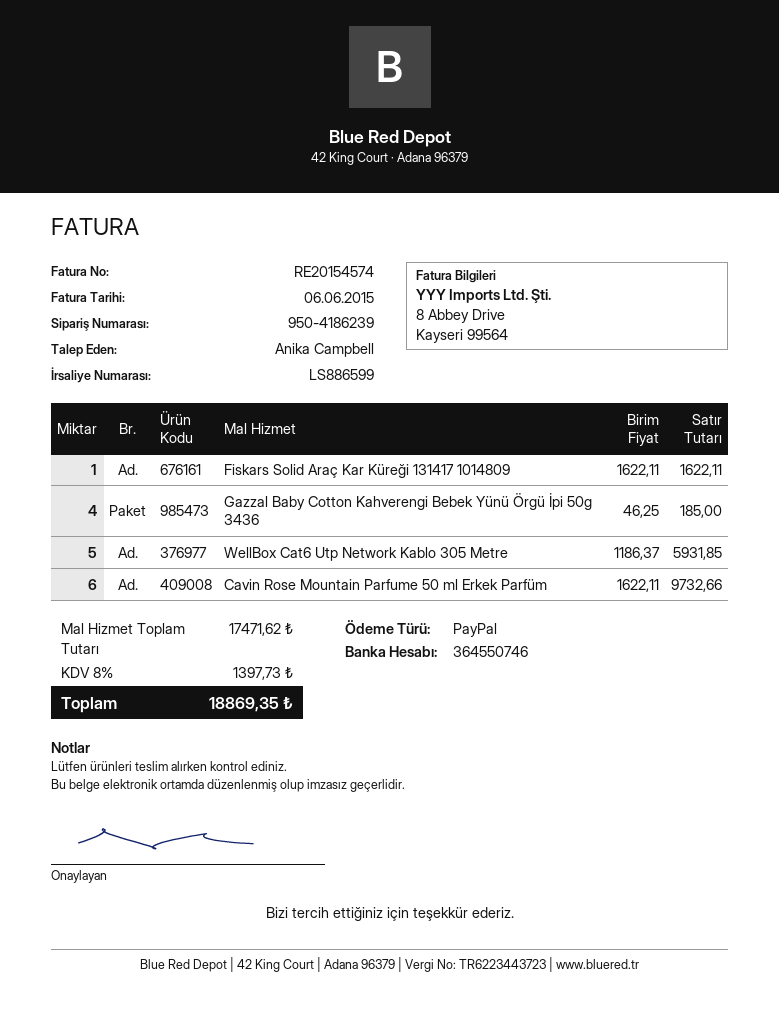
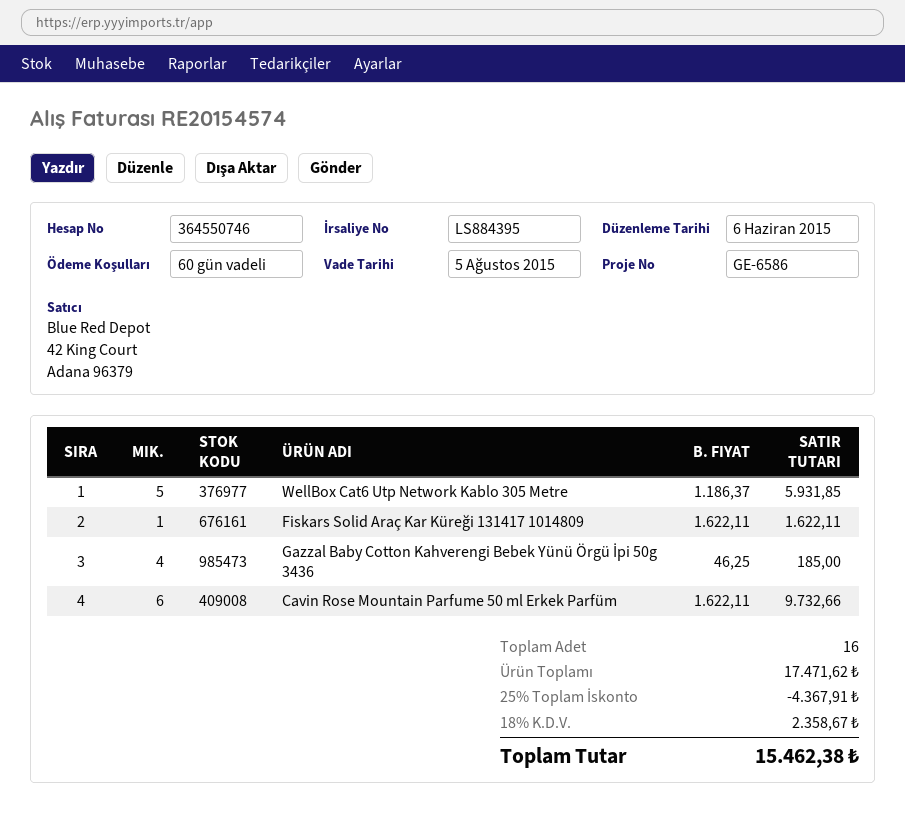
delivery note number: LS886599 -> LS884395
discount: none -> 25% = 4367.91
tax: 8% = 1397.73 -> 18% = 2358.67
total: 18869.35 -> 15462.38

